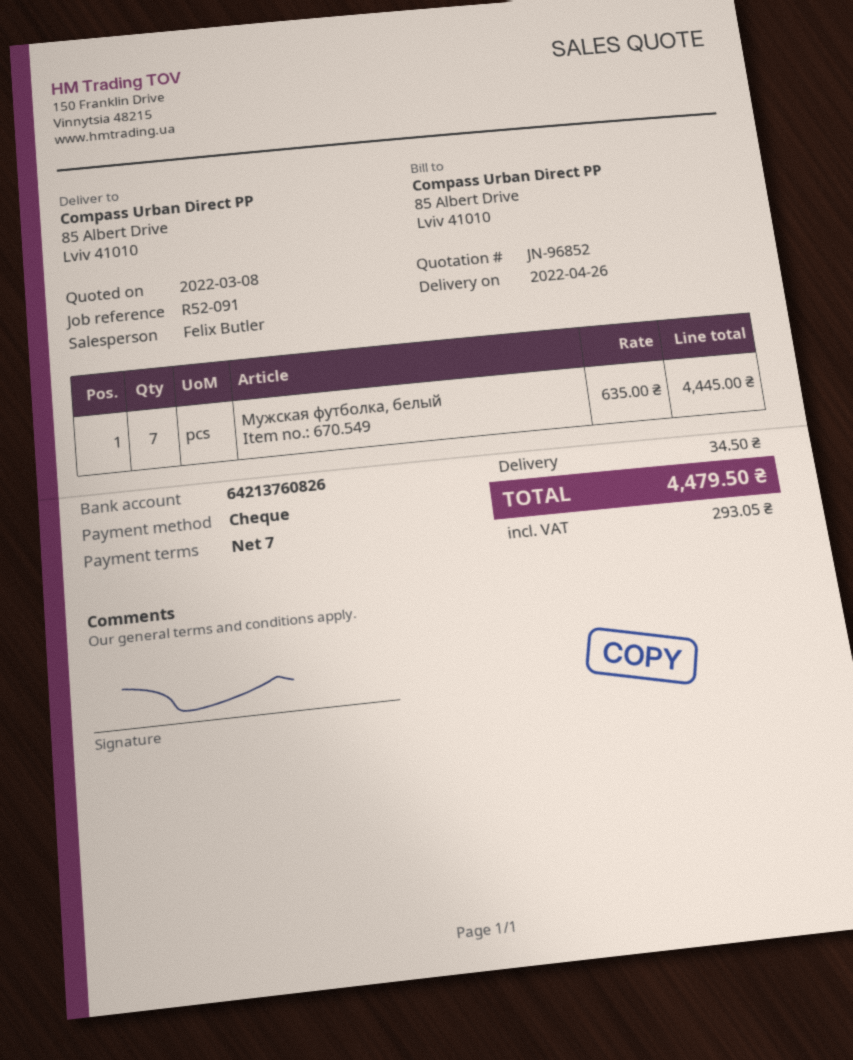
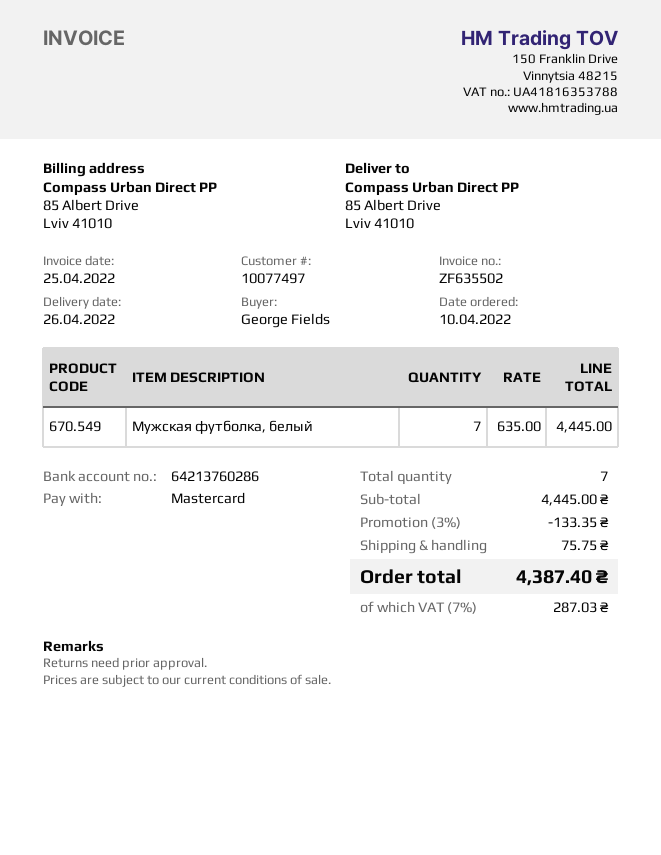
payment method: cheque -> Mastercard
bank account: 64213760826 -> 64213760286
discount: none -> 3% = 133.35
shipping: 34.50 -> 75.75
tax: 293.05 -> 287.03
total: 4479.50 -> 4387.40

